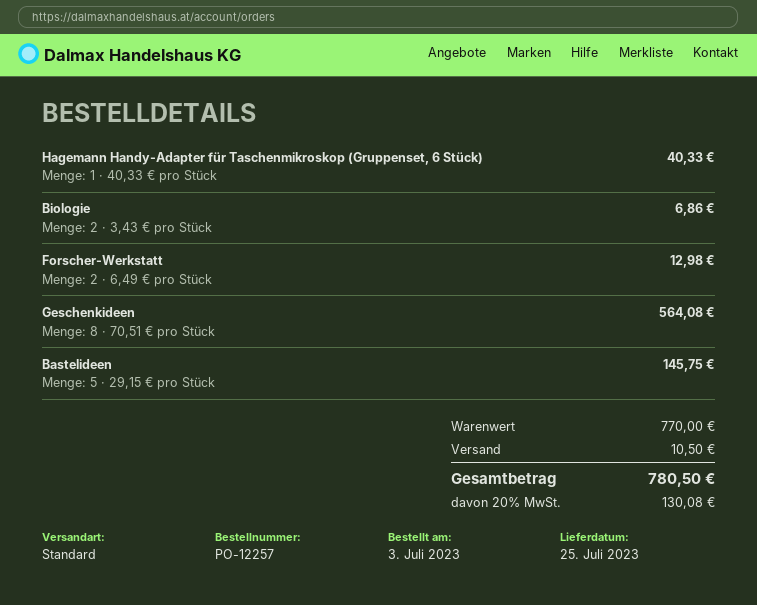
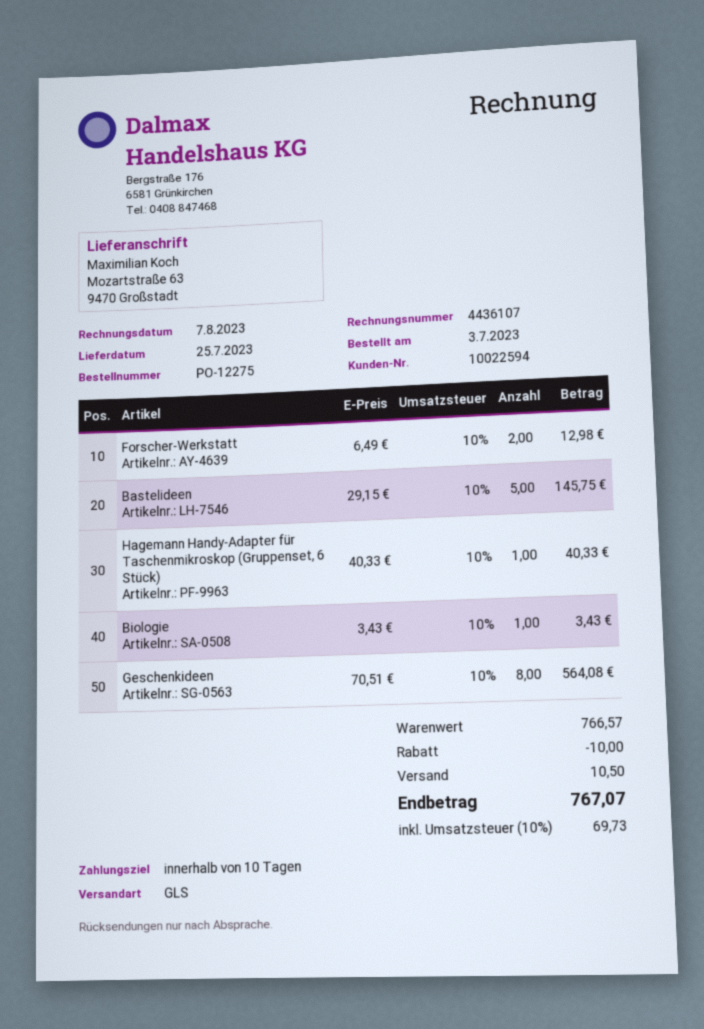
order number: PO-12257 -> PO-12275
shipping method: standard -> GLS
Biologie: 2 x 3.43 = 6.86 -> 1 x 3.43 = 3.43
subtotal: 770.00 -> 766.57
discount: none -> 10.00
tax: 20% = 130.08 -> 10% = 69.73
total: 780.50 -> 767.07

